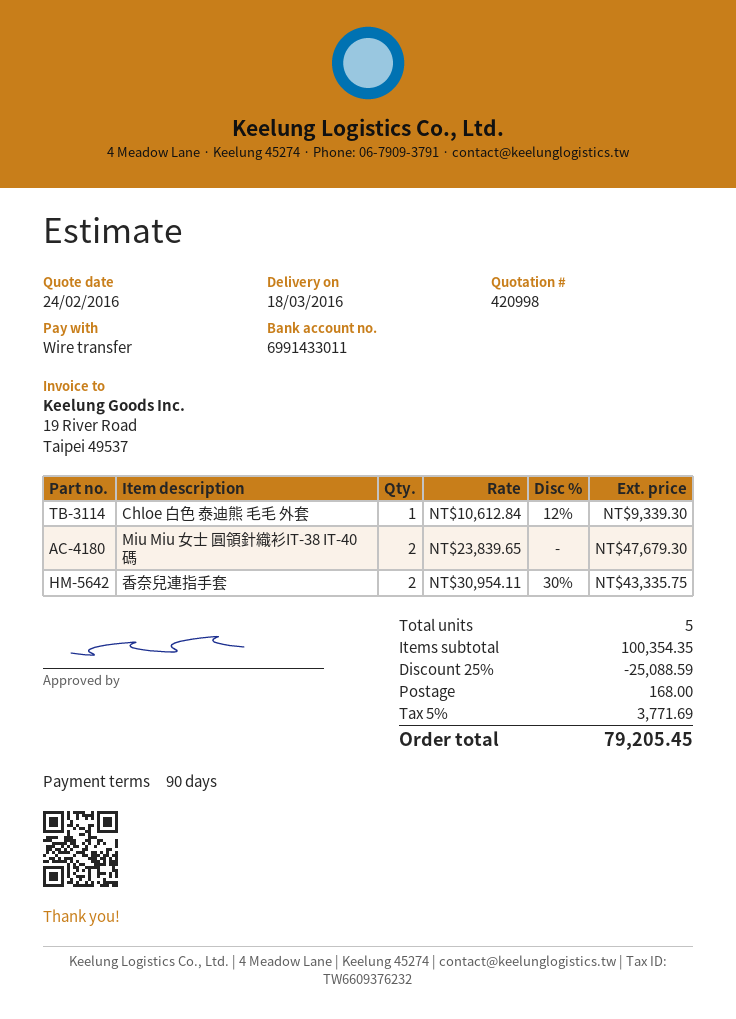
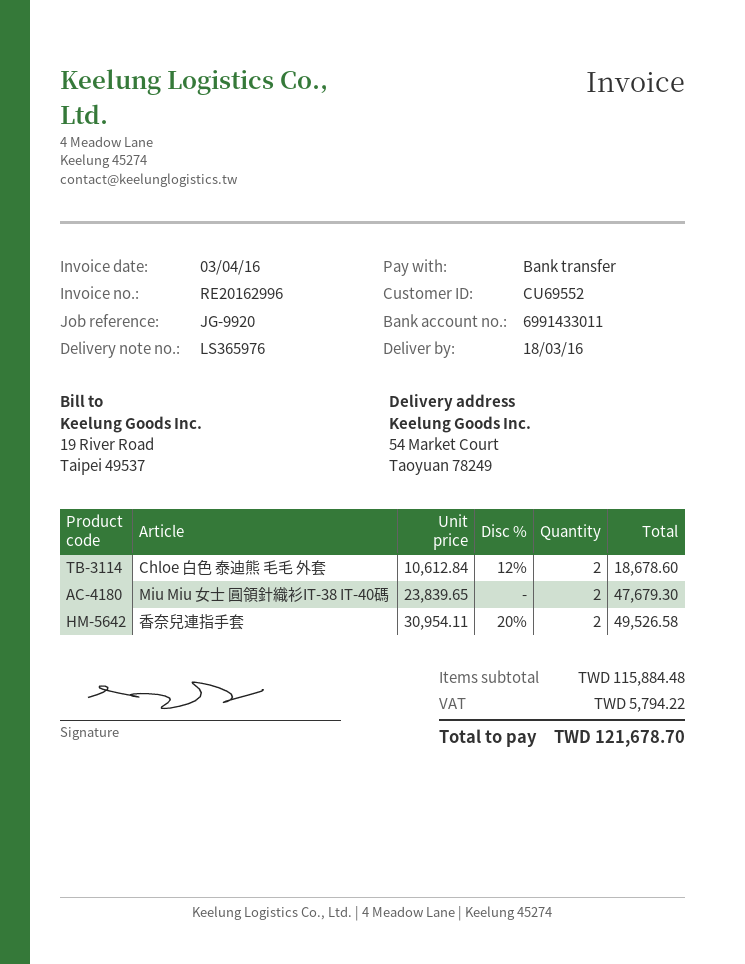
Chloe 白色 泰迪熊 毛毛 外套: 1 x 10612.84 - 12% = 9339.30 -> 2 x 10612.84 - 12% = 18678.60
香奈兒連指手套: 2 x 30954.11 - 30% = 43335.75 -> 2 x 30954.11 - 20% = 49526.58
subtotal: 100354.35 -> 115884.48
discount: 25% = 25088.59 -> none
shipping: 168.00 -> none
tax: 3771.69 -> 5794.22
total: 79205.45 -> 121678.70

